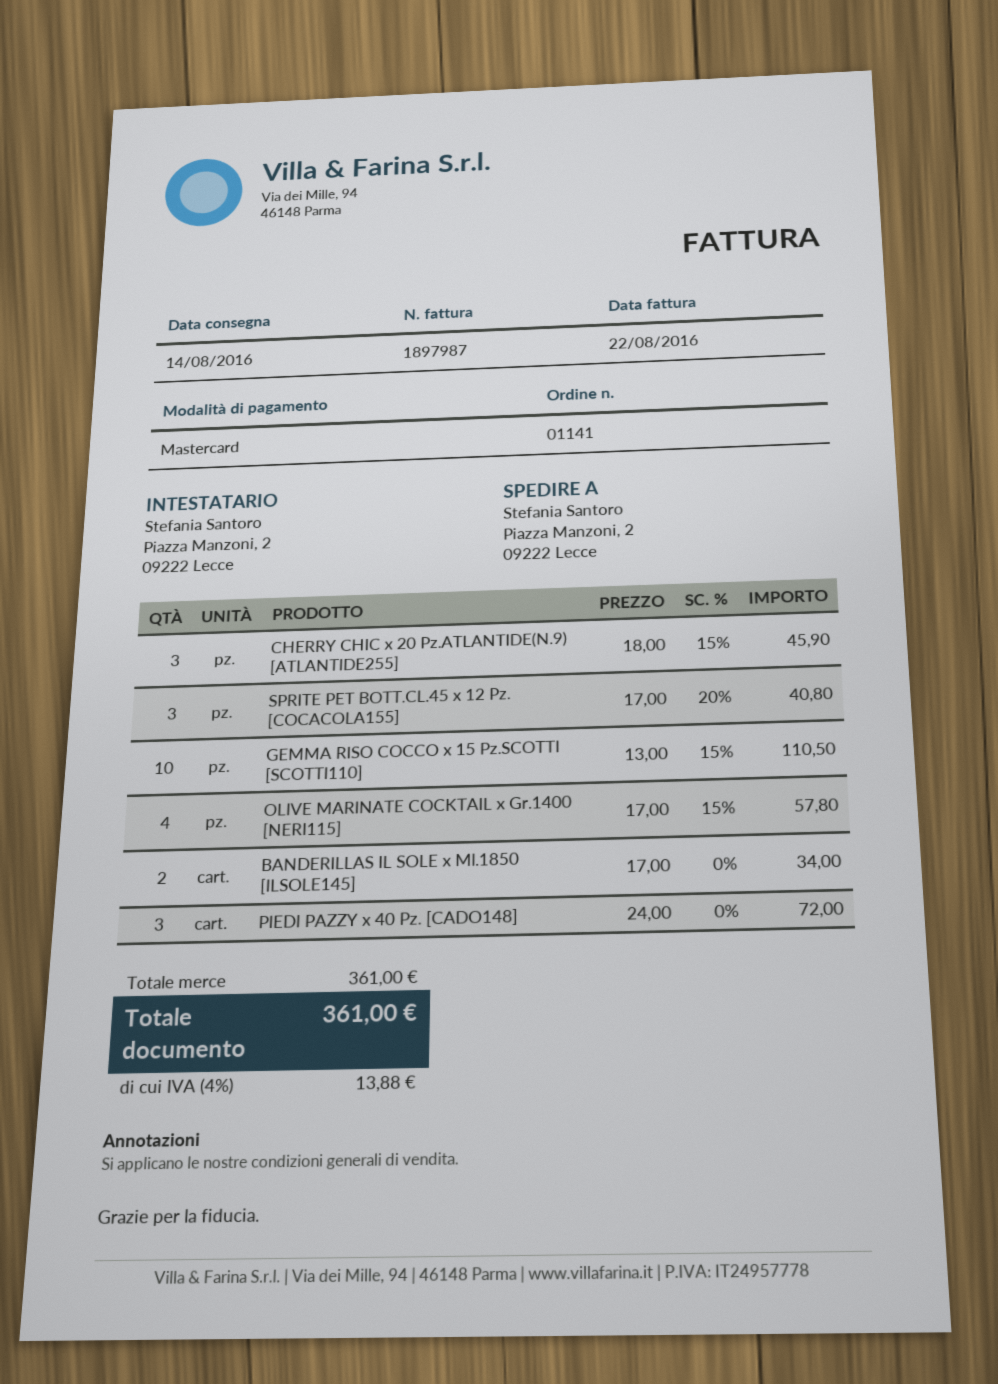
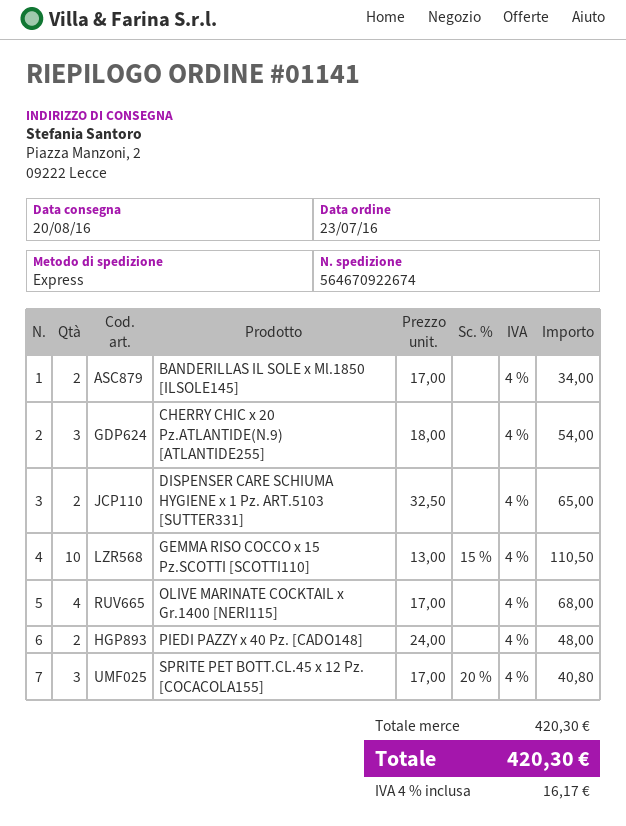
delivery date: 2016-08-14 -> 2016-08-20
CHERRY CHIC x 20 Pz.ATLANTIDE(N.9) [ATLANTIDE255]: 3 x 18.00 - 15% = 45.90 -> 3 x 18.00 = 54.00
OLIVE MARINATE COCKTAIL x Gr.1400 [NERI115]: 4 x 17.00 - 15% = 57.80 -> 4 x 17.00 = 68.00
PIEDI PAZZY x 40 Pz. [CADO148]: 3 x 24.00 = 72.00 -> 2 x 24.00 = 48.00
DISPENSER CARE SCHIUMA HYGIENE x 1 Pz. ART.5103 [SUTTER331]: none -> 2 x 32.50 = 65.00
subtotal: 361.00 -> 420.30
tax: 4% = 13.88 -> 4% = 16.17
total: 361.00 -> 420.30

